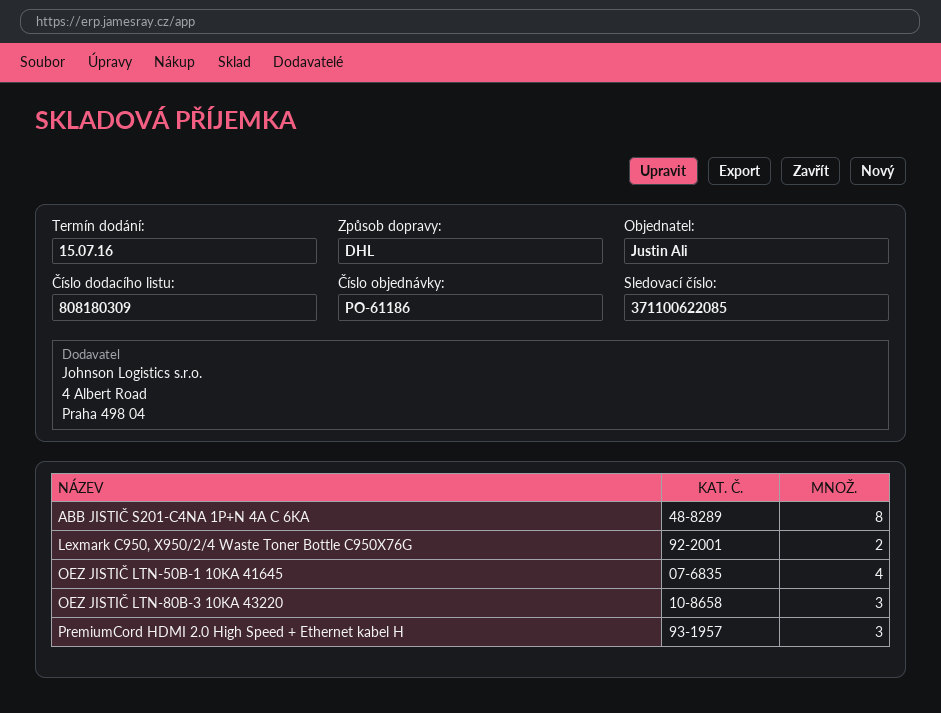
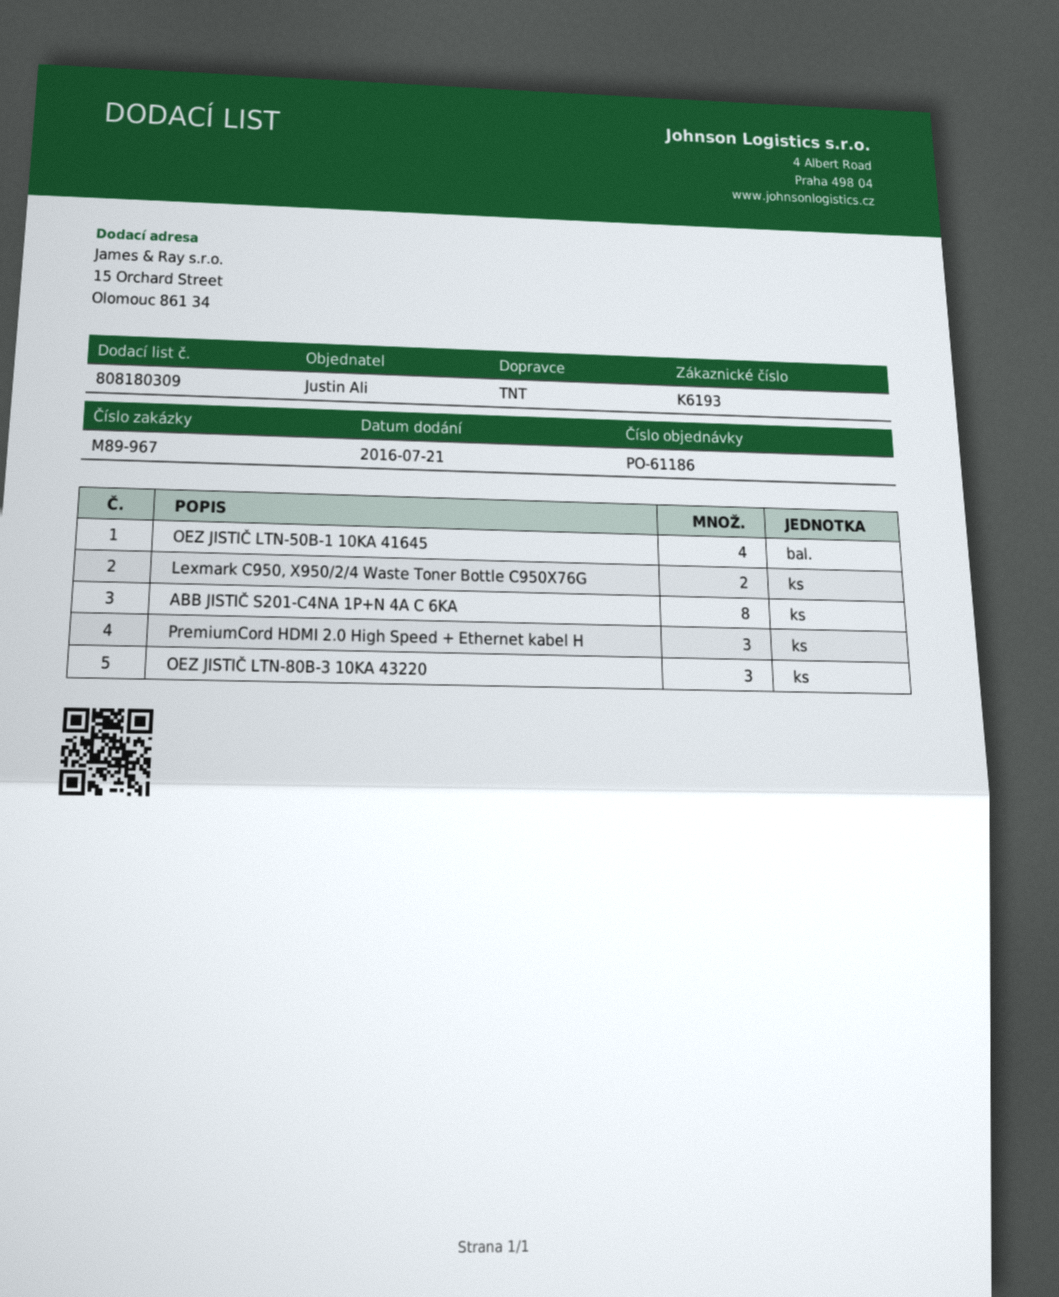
delivery date: 2016-07-15 -> 2016-07-21
shipping method: DHL -> TNT

